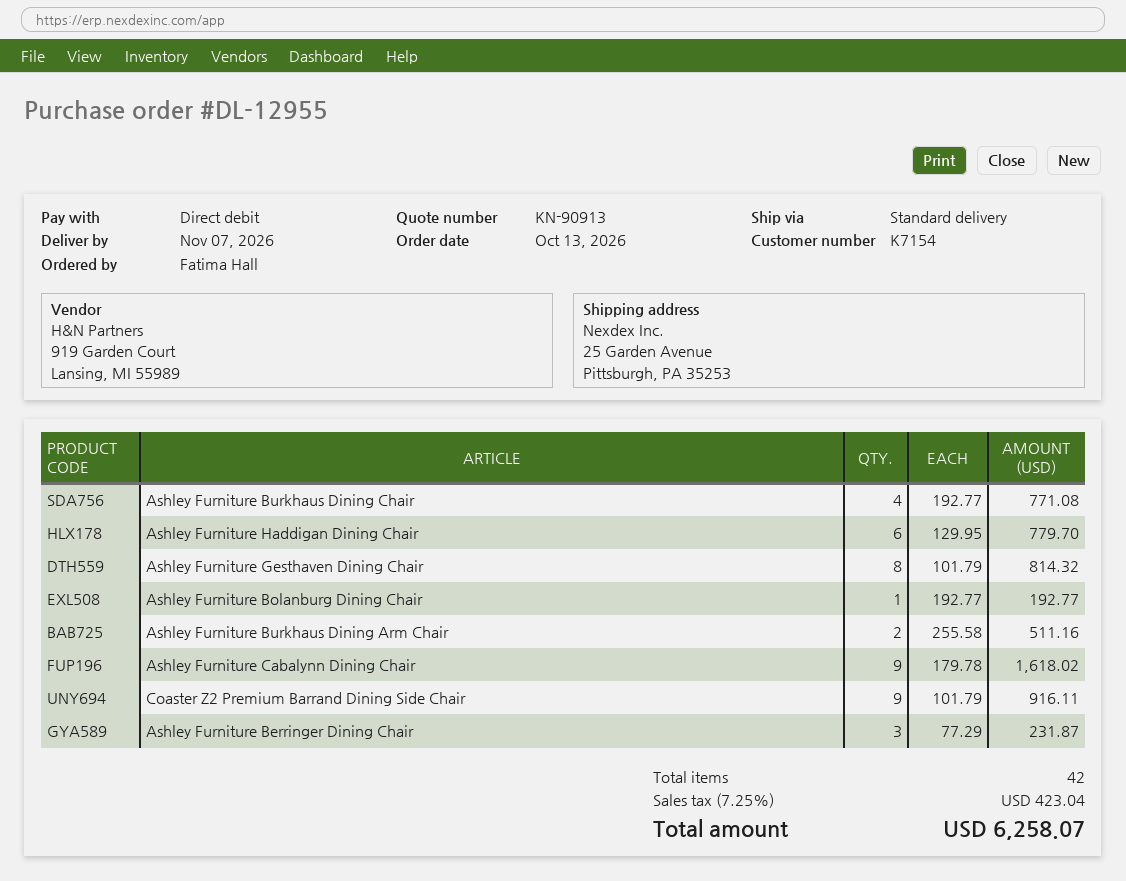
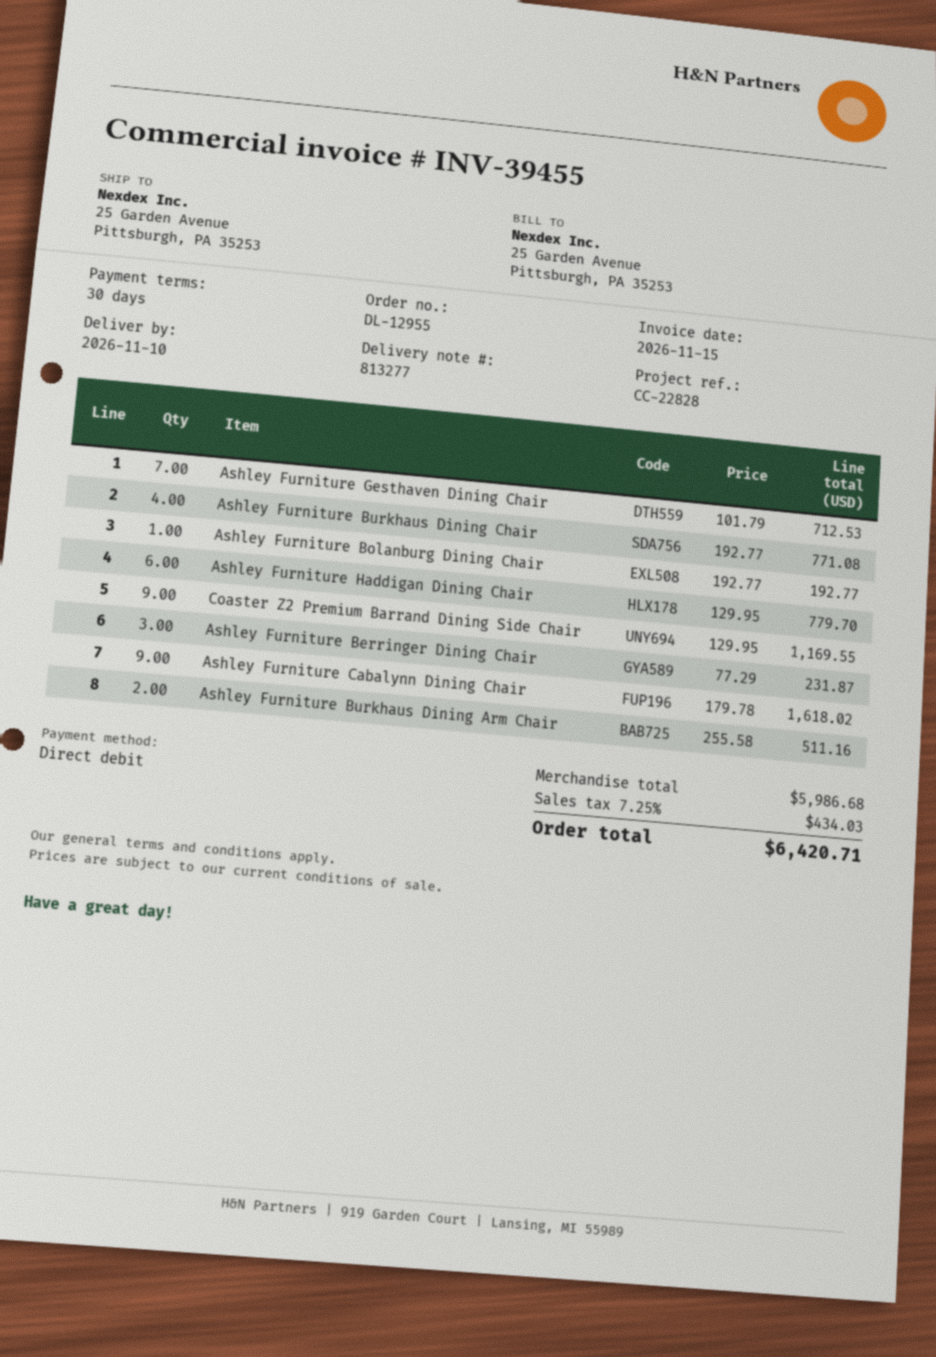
delivery date: 2026-11-07 -> 2026-11-10
Ashley Furniture Gesthaven Dining Chair: 8 x 101.79 = 814.32 -> 7 x 101.79 = 712.53
Coaster Z2 Premium Barrand Dining Side Chair: 9 x 101.79 = 916.11 -> 9 x 129.95 = 1169.55
tax: 7.25% = 423.04 -> 7.25% = 434.03
total: 6258.07 -> 6420.71

